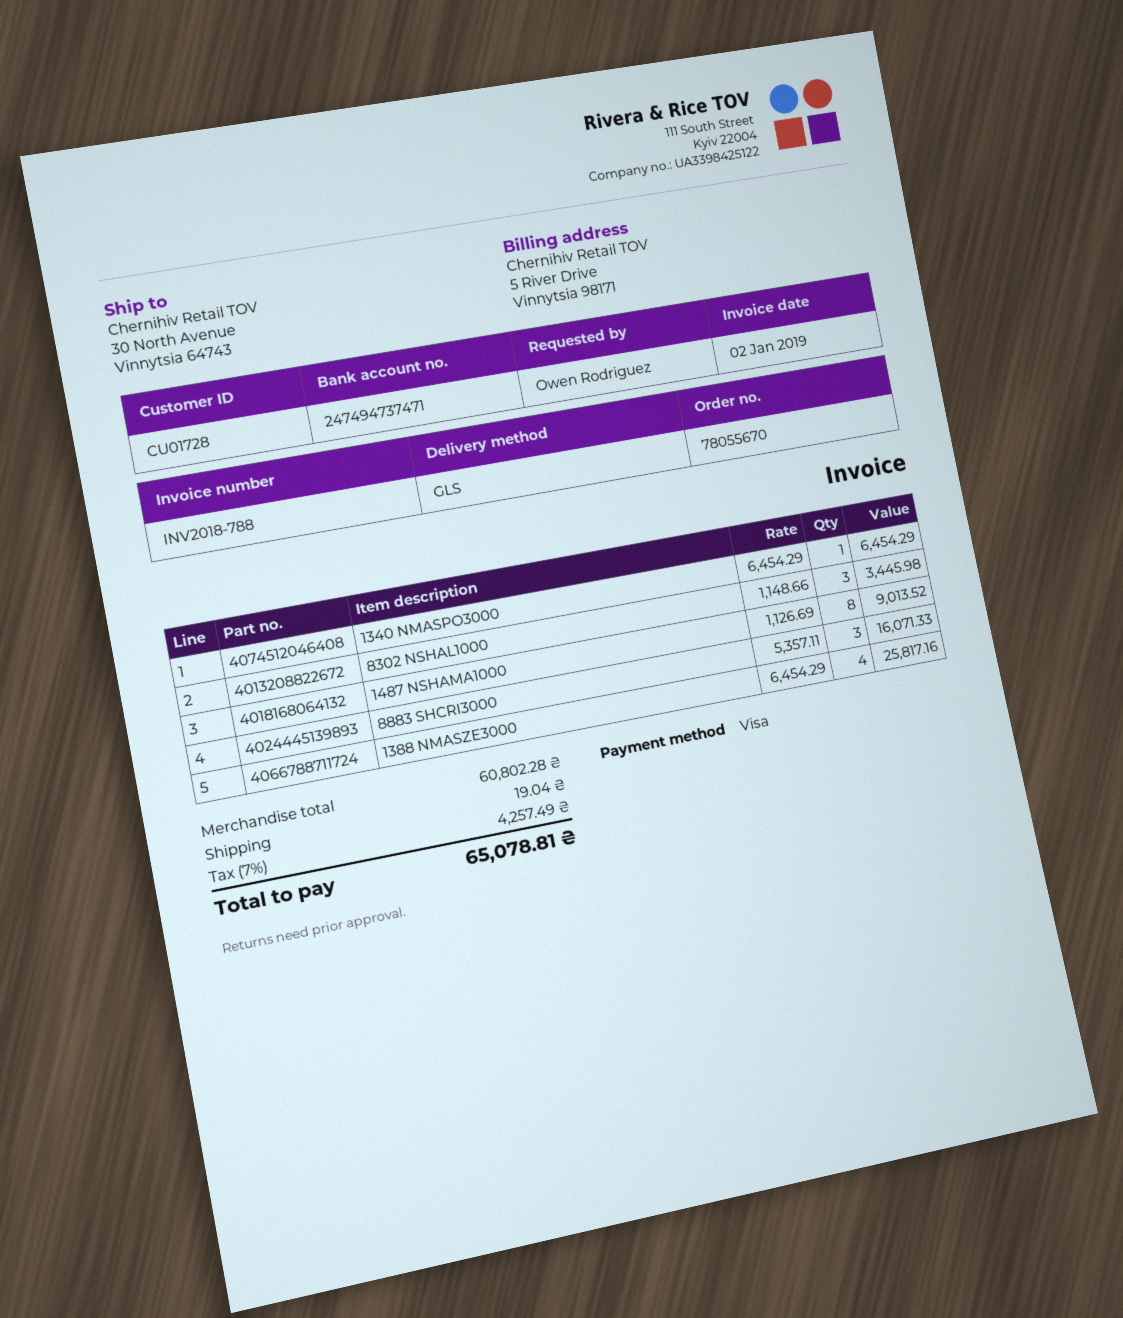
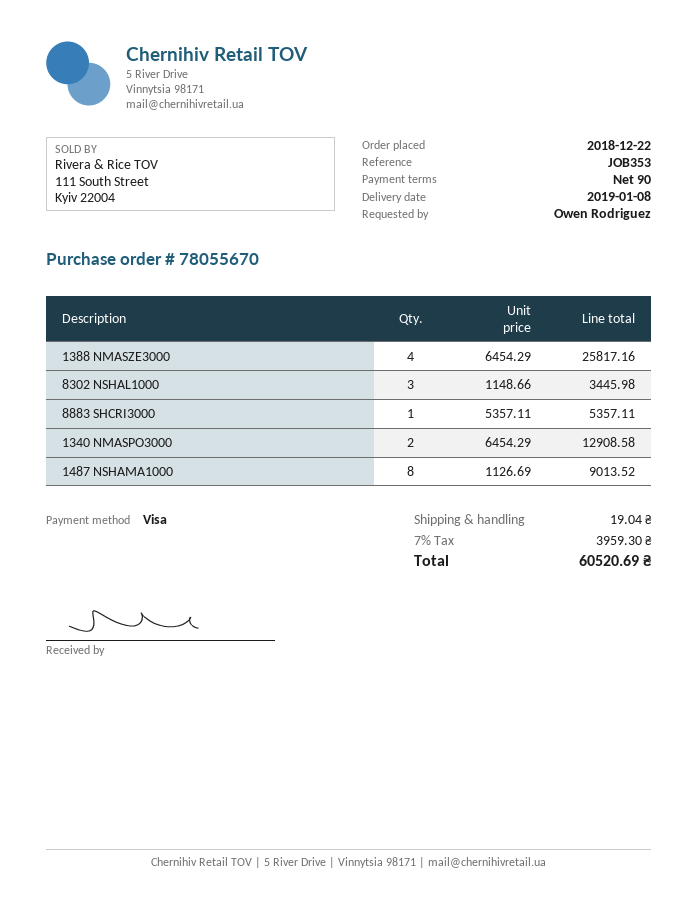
1340 NMASPO3000: 1 x 6454.29 = 6454.29 -> 2 x 6454.29 = 12908.58
8883 SHCRI3000: 3 x 5357.11 = 16071.33 -> 1 x 5357.11 = 5357.11
tax: 7% = 4257.49 -> 7% = 3959.30
total: 65078.81 -> 60520.69

